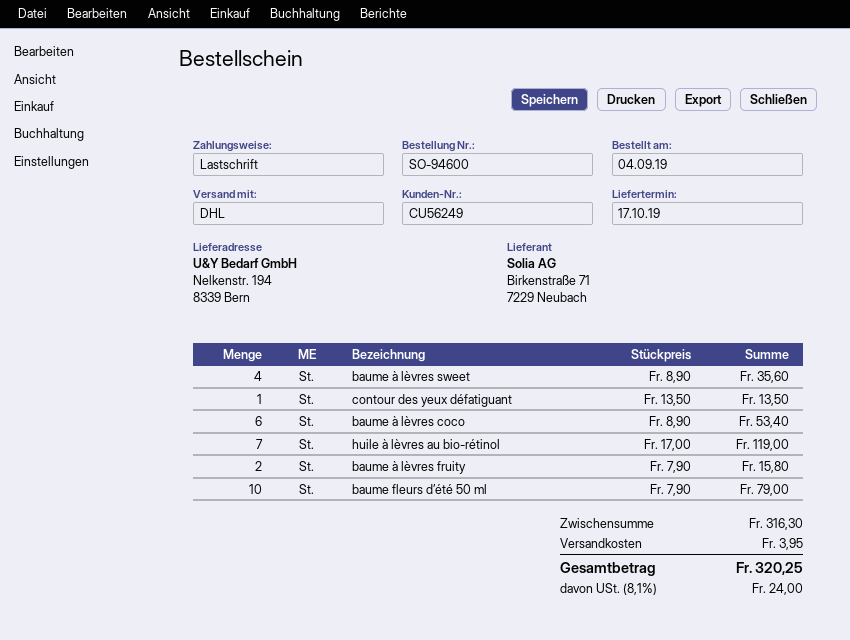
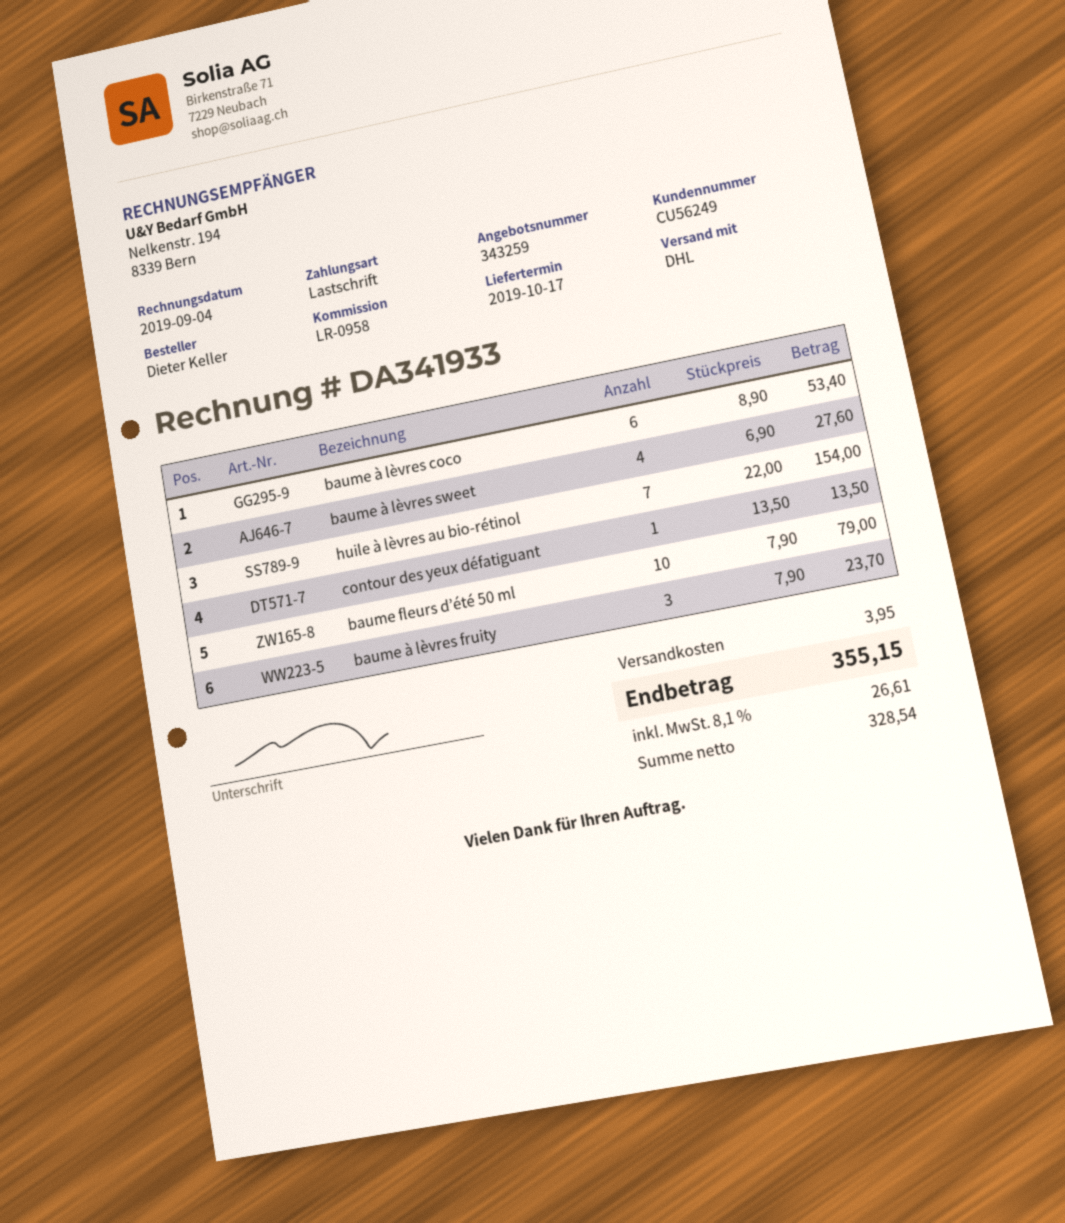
baume à lèvres sweet: 4 x 8.90 = 35.60 -> 4 x 6.90 = 27.60
huile à lèvres au bio-rétinol: 7 x 17.00 = 119.00 -> 7 x 22.00 = 154.00
baume à lèvres fruity: 2 x 7.90 = 15.80 -> 3 x 7.90 = 23.70
tax: 8.1% = 24.00 -> 8.1% = 26.61
total: 320.25 -> 355.15

